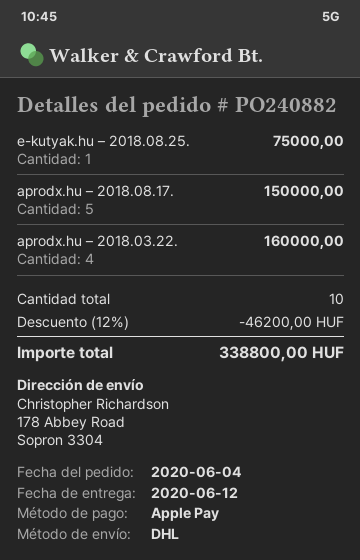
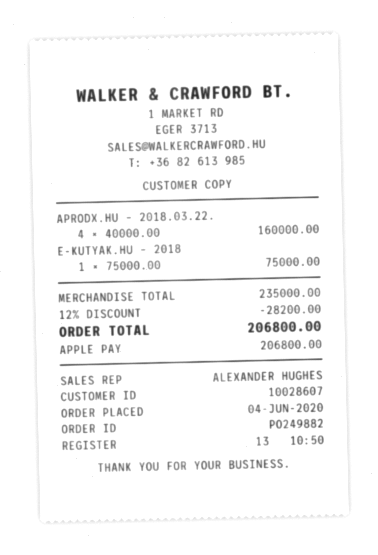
order number: PO240882 -> PO249882
aprodx.hu – 2018.08.17.: 5 for 150000.00 -> none
discount: 12% = 46200.00 -> 12% = 28200.00
total: 338800.00 -> 206800.00

